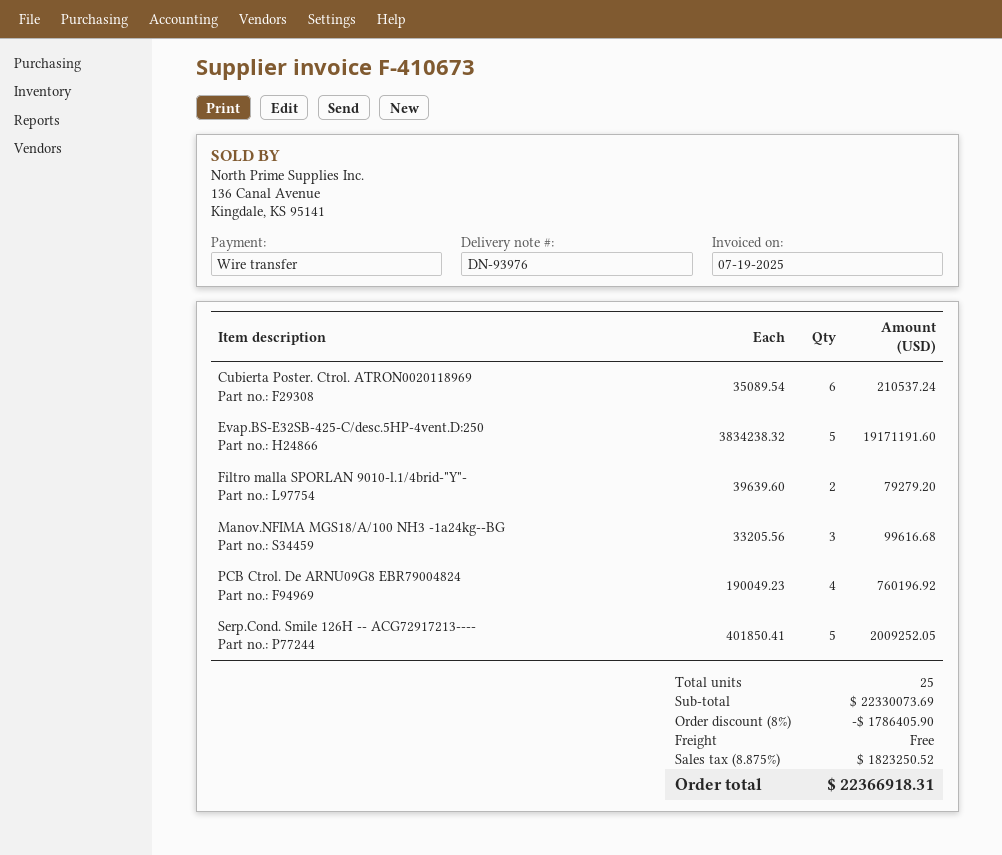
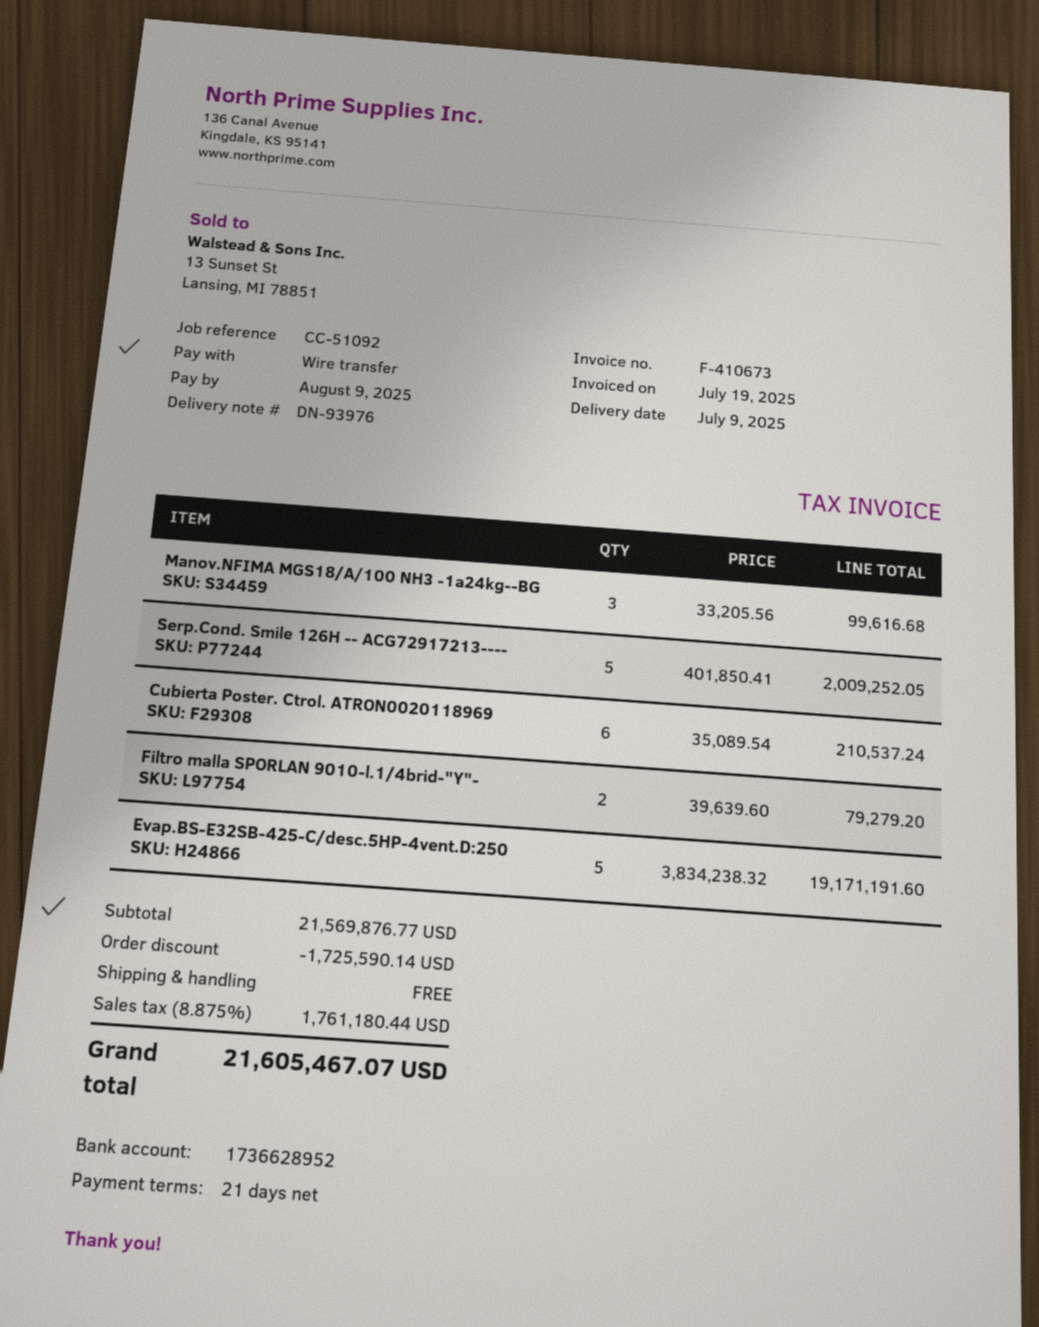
PCB Ctrol. De ARNU09G8 EBR79004824: 4 x 190049.23 = 760196.92 -> none
subtotal: 22330073.69 -> 21569876.77
discount: 1786405.90 -> 1725590.14
tax: 8.875% = 1823250.52 -> 8.875% = 1761180.44
total: 22366918.31 -> 21605467.07

